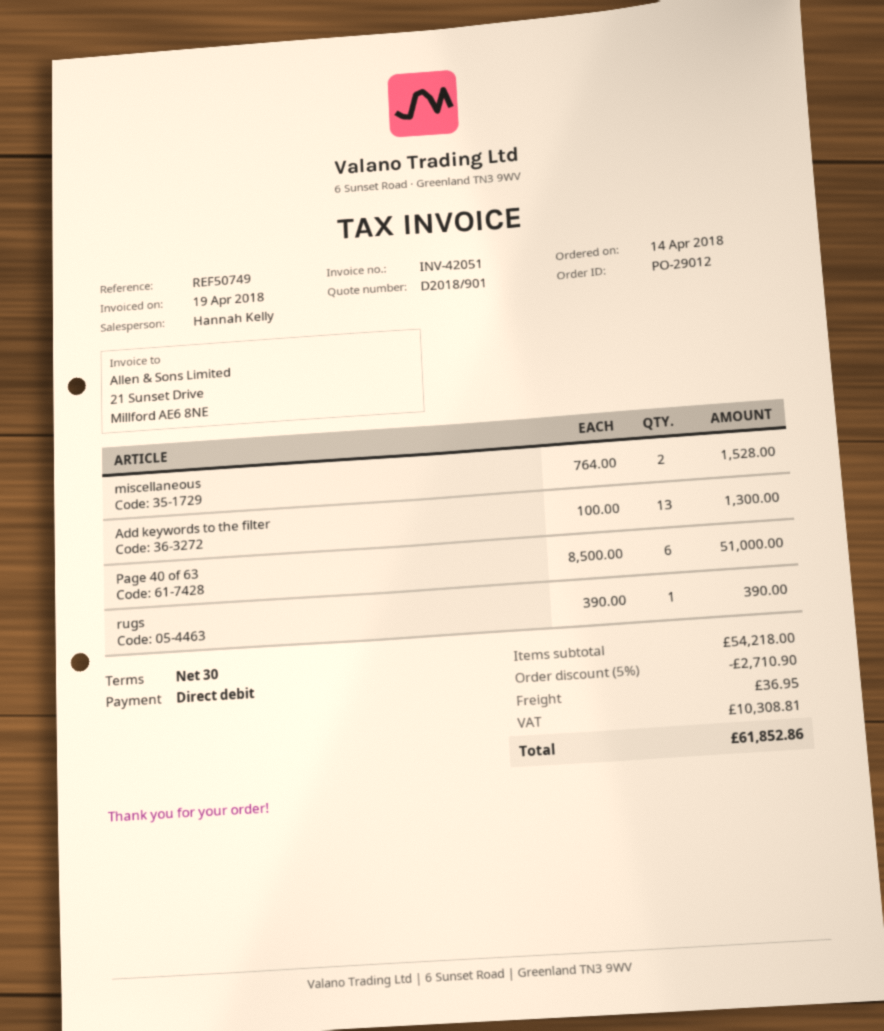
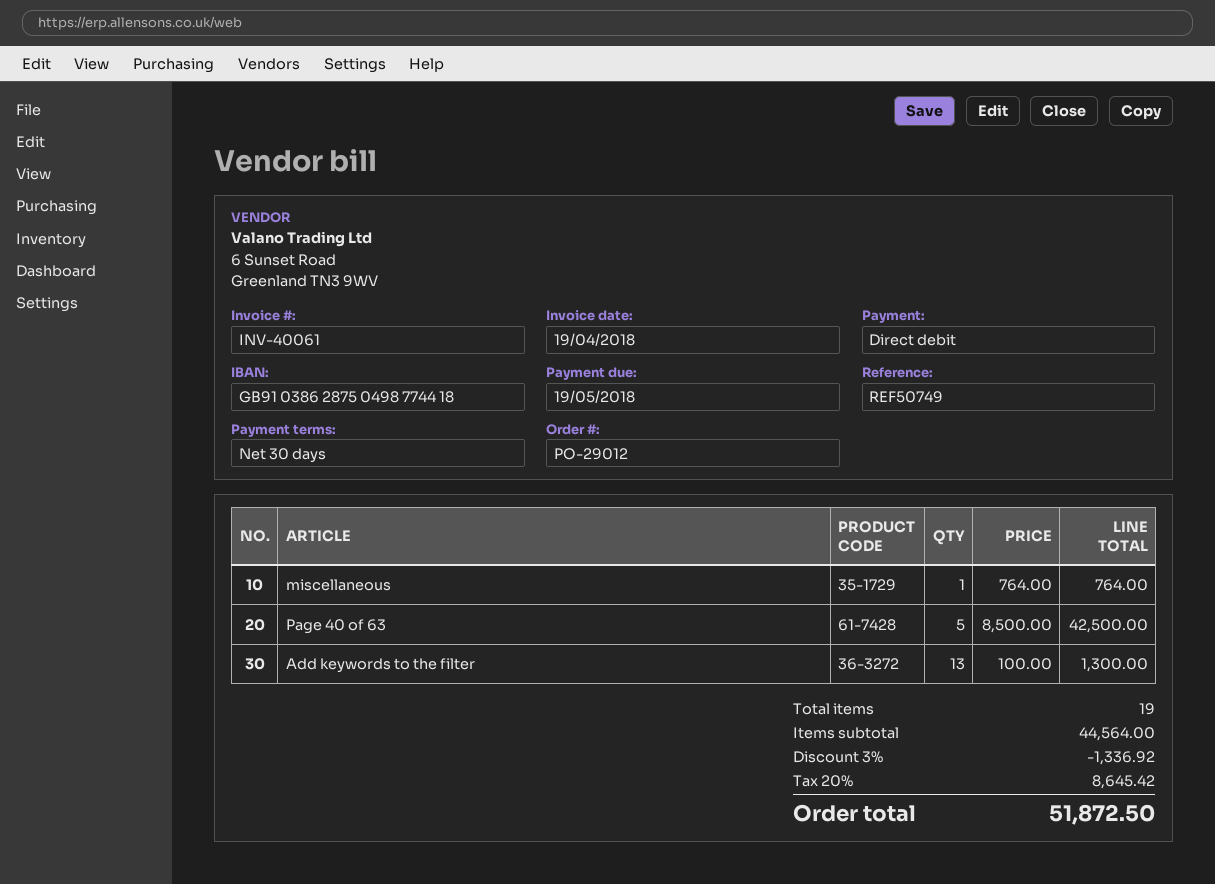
invoice number: INV-42051 -> INV-40061
miscellaneous: 2 x 764.00 = 1528.00 -> 1 x 764.00 = 764.00
Page 40 of 63: 6 x 8500.00 = 51000.00 -> 5 x 8500.00 = 42500.00
rugs: 1 x 390.00 = 390.00 -> none
subtotal: 54218.00 -> 44564.00
discount: 5% = 2710.90 -> 3% = 1336.92
shipping: 36.95 -> none
tax: 10308.81 -> 8645.42
total: 61852.86 -> 51872.50

